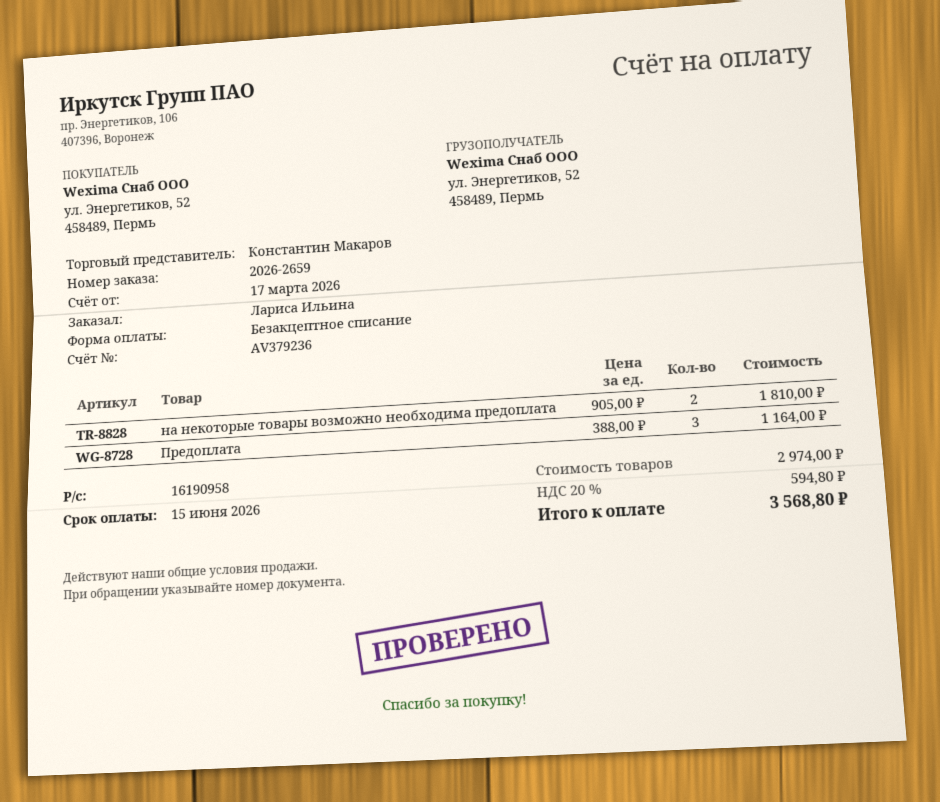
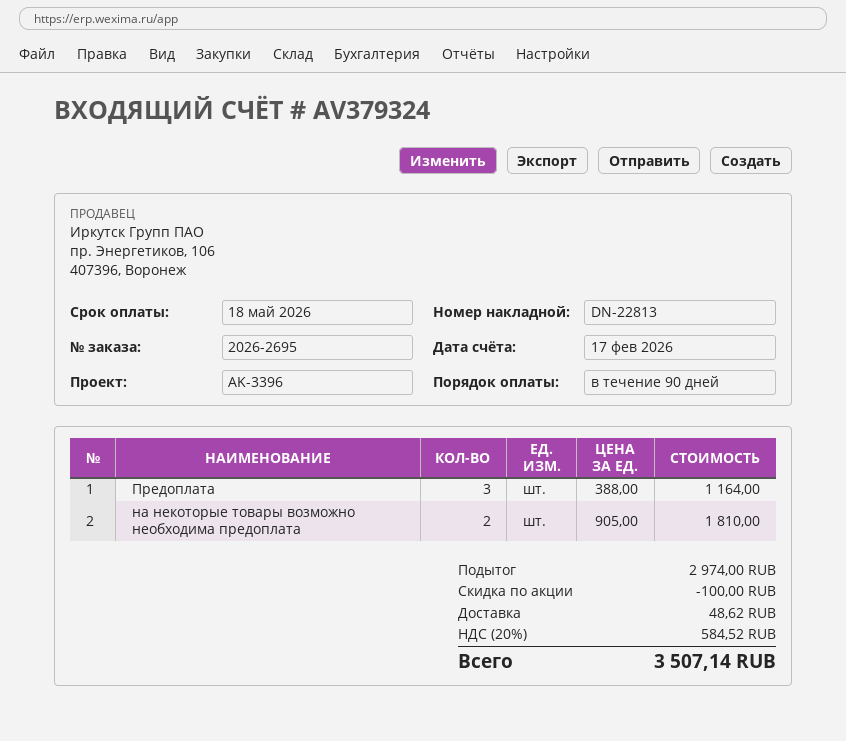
order number: 2026-2659 -> 2026-2695
invoice number: AV379236 -> AV379324
invoice date: 2026-03-17 -> 2026-02-17
due date: 2026-06-15 -> 2026-05-18
discount: none -> 100.00
shipping: none -> 48.62
tax: 20% = 594.80 -> 20% = 584.52
total: 3568.80 -> 3507.14

